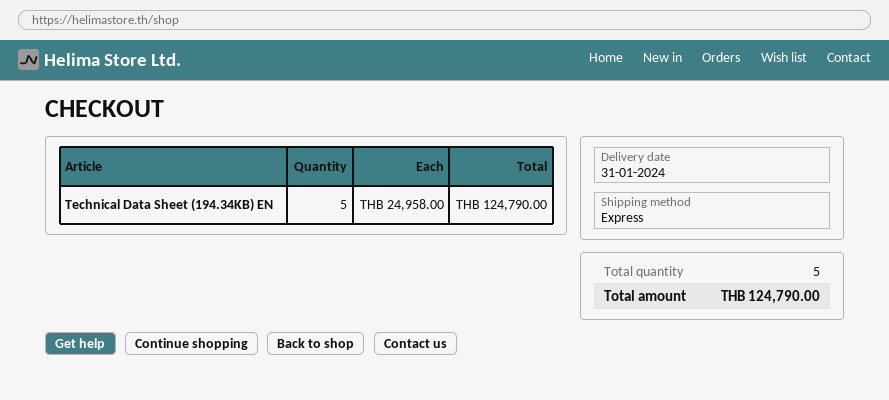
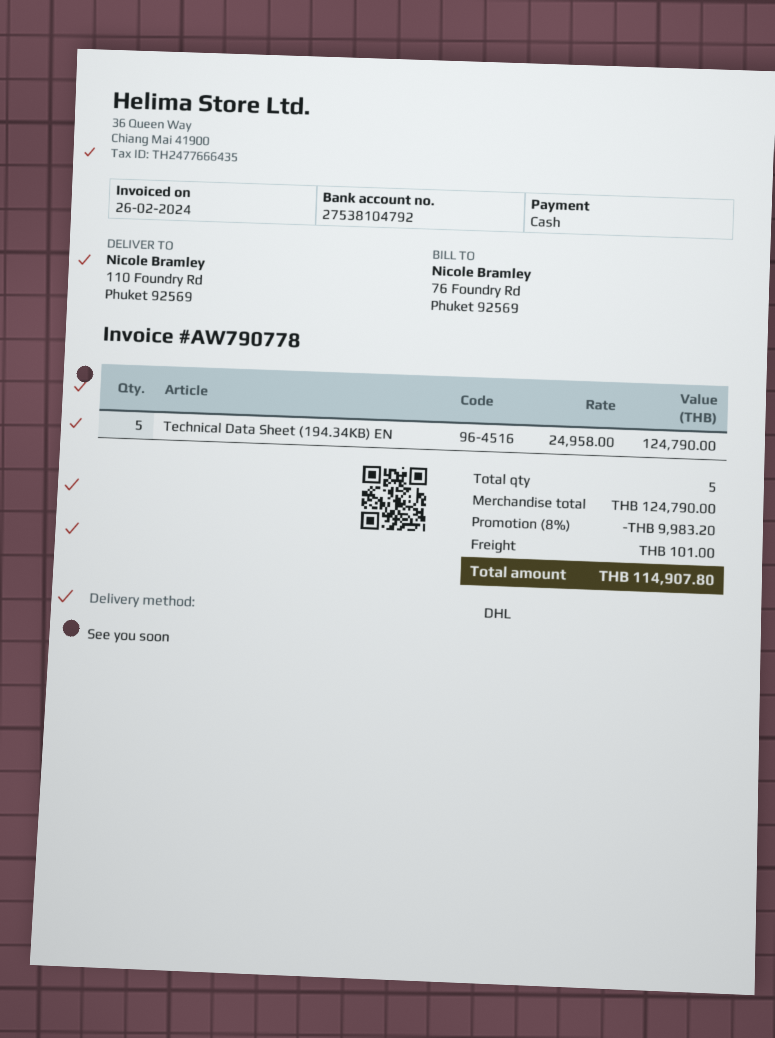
shipping method: express -> DHL
discount: none -> 8% = 9983.20
shipping: none -> 101.00
total: 124790.00 -> 114907.80

